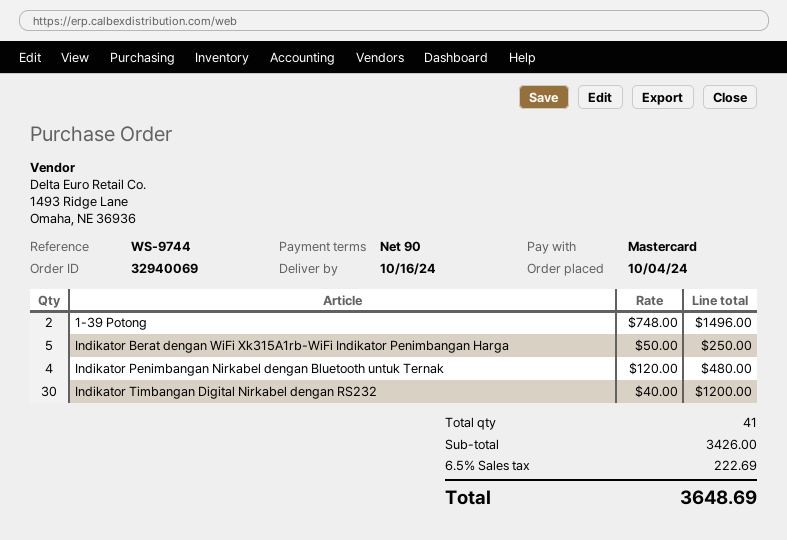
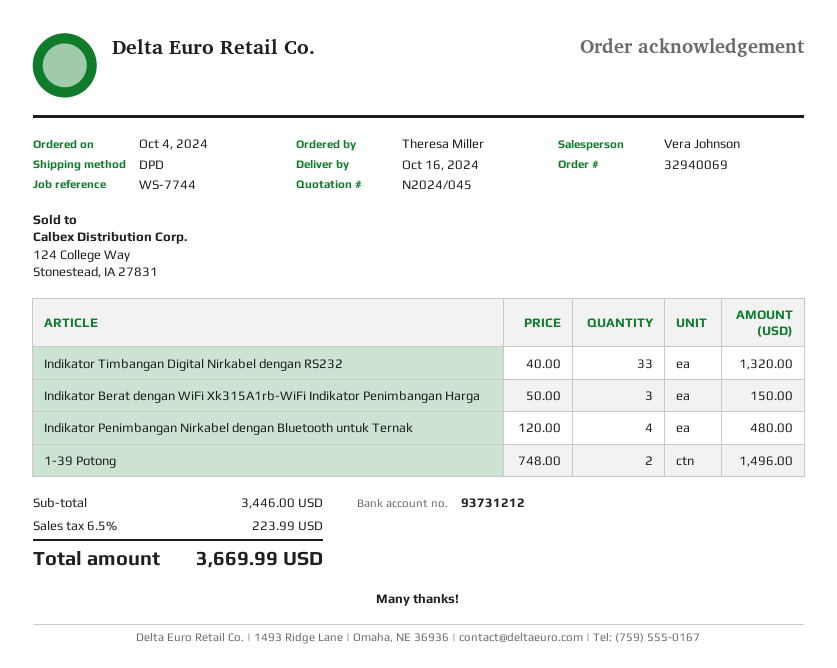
reference: WS-9744 -> WS-7744
Indikator Berat dengan WiFi Xk315A1rb-WiFi Indikator Penimbangan Harga: 5 x 50.00 = 250.00 -> 3 x 50.00 = 150.00
Indikator Timbangan Digital Nirkabel dengan RS232: 30 x 40.00 = 1200.00 -> 33 x 40.00 = 1320.00
subtotal: 3426.00 -> 3446.00
tax: 6.5% = 222.69 -> 6.5% = 223.99
total: 3648.69 -> 3669.99

